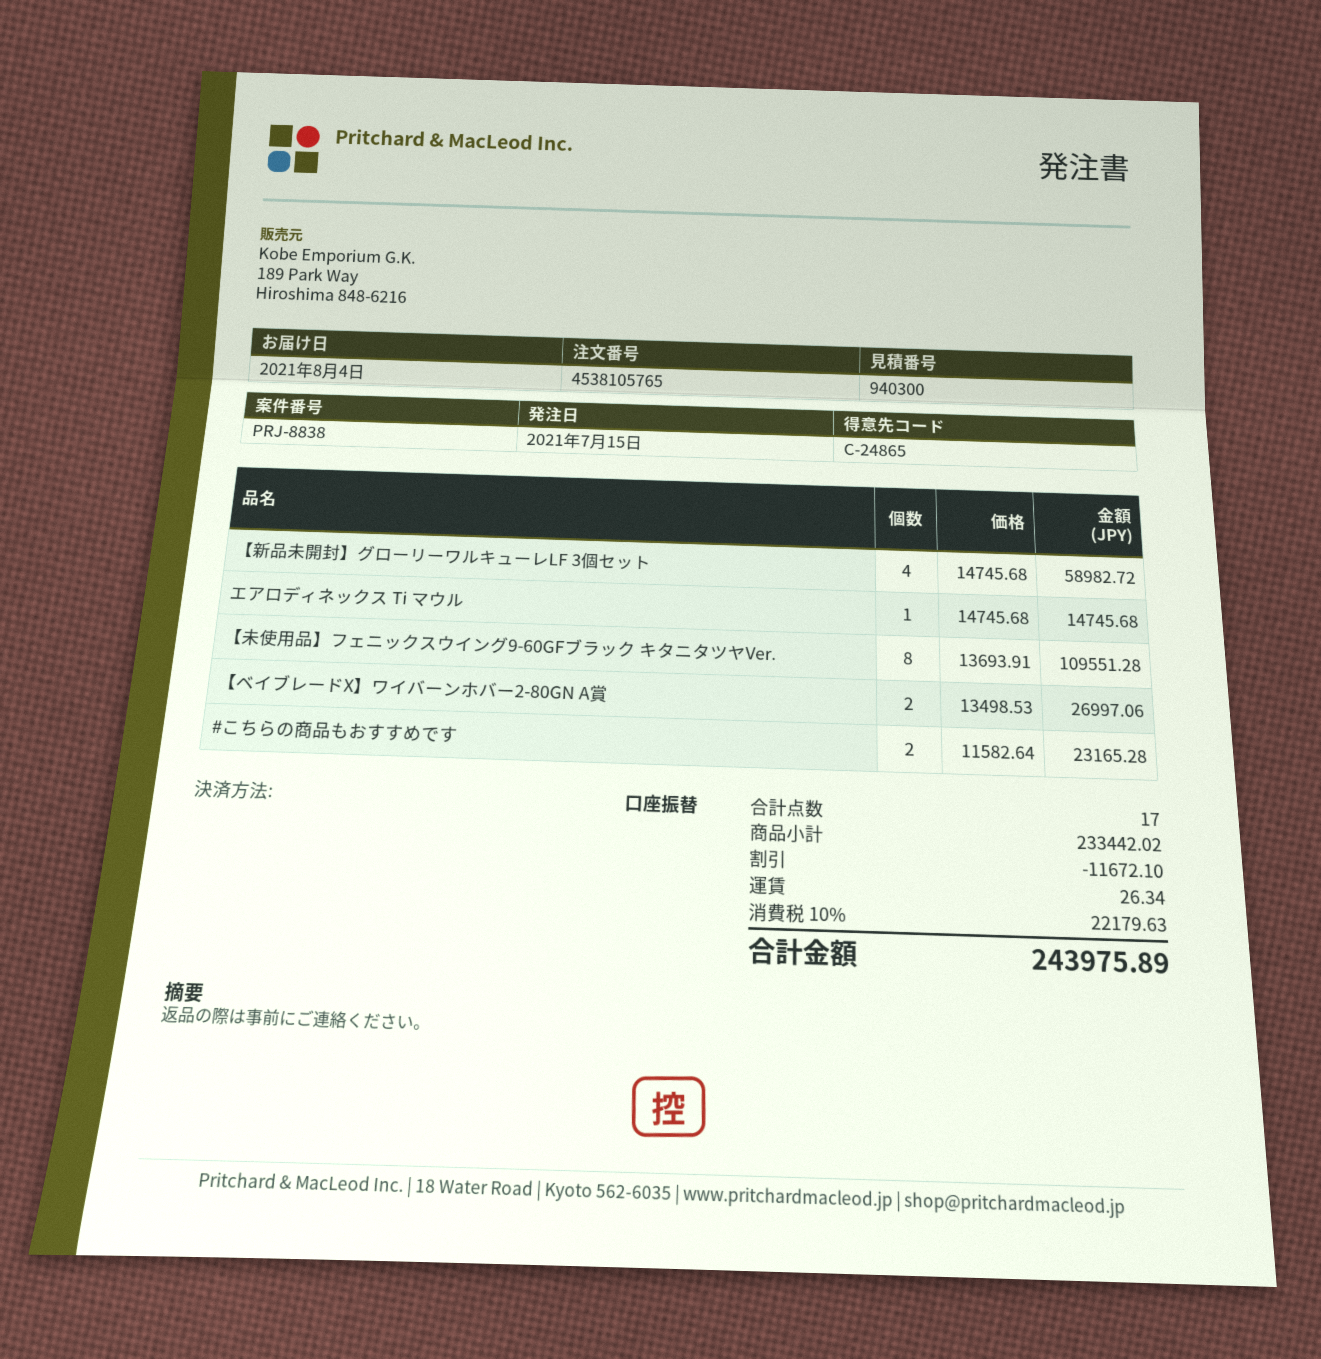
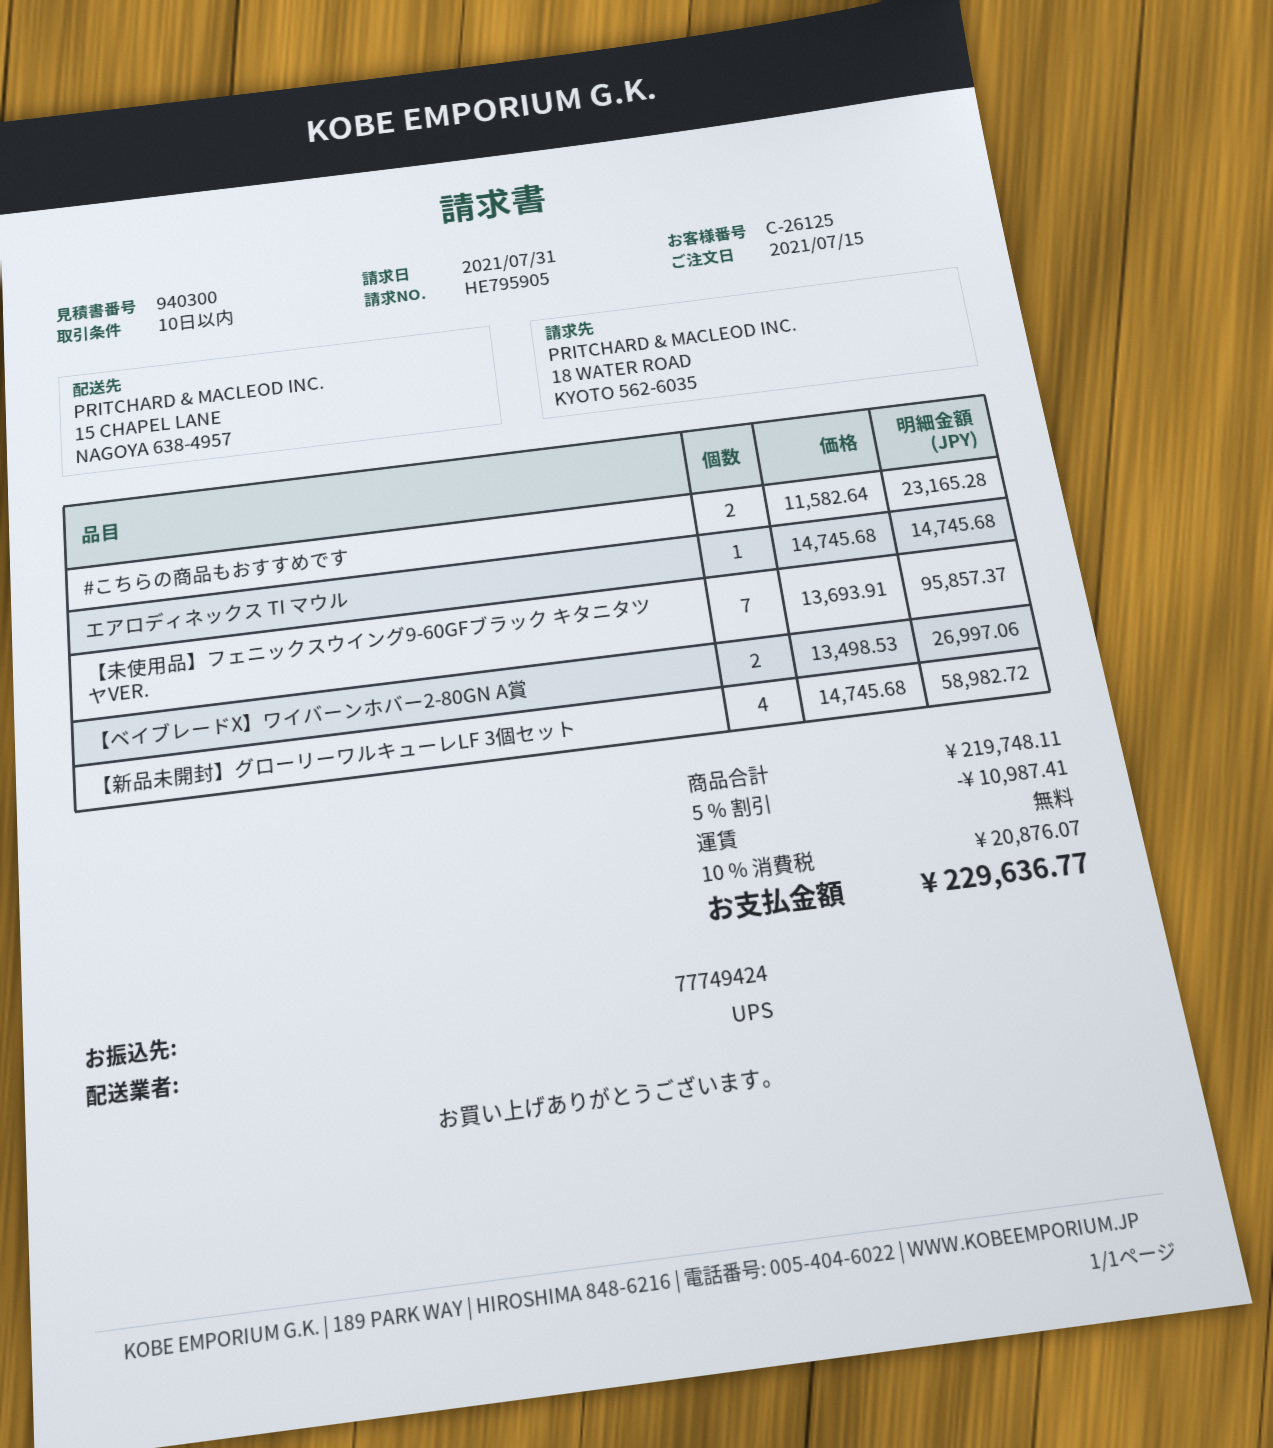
customer number: C-24865 -> C-26125
【未使用品】フェニックスウイング9-60GFブラック キタニタツヤVer.: 8 x 13693.91 = 109551.28 -> 7 x 13693.91 = 95857.37
subtotal: 233442.02 -> 219748.11
discount: 11672.10 -> 10987.41
shipping: 26.34 -> 0.00
tax: 10% = 22179.63 -> 10% = 20876.07
total: 243975.89 -> 229636.77

